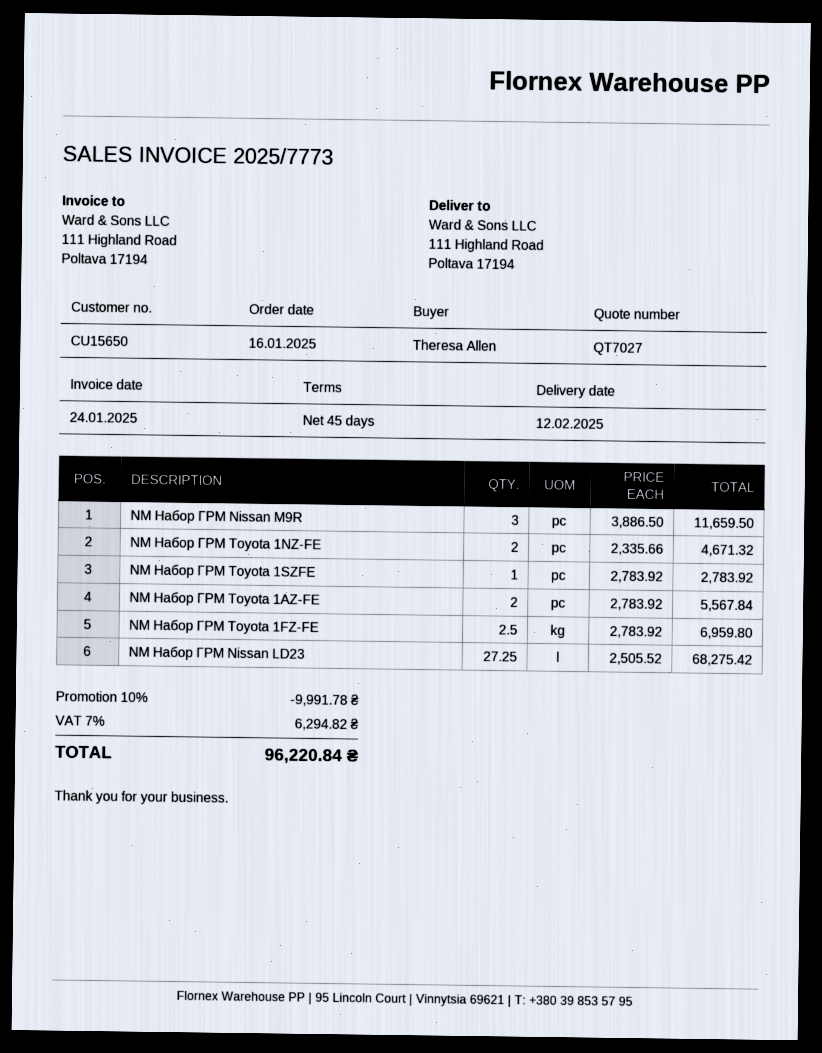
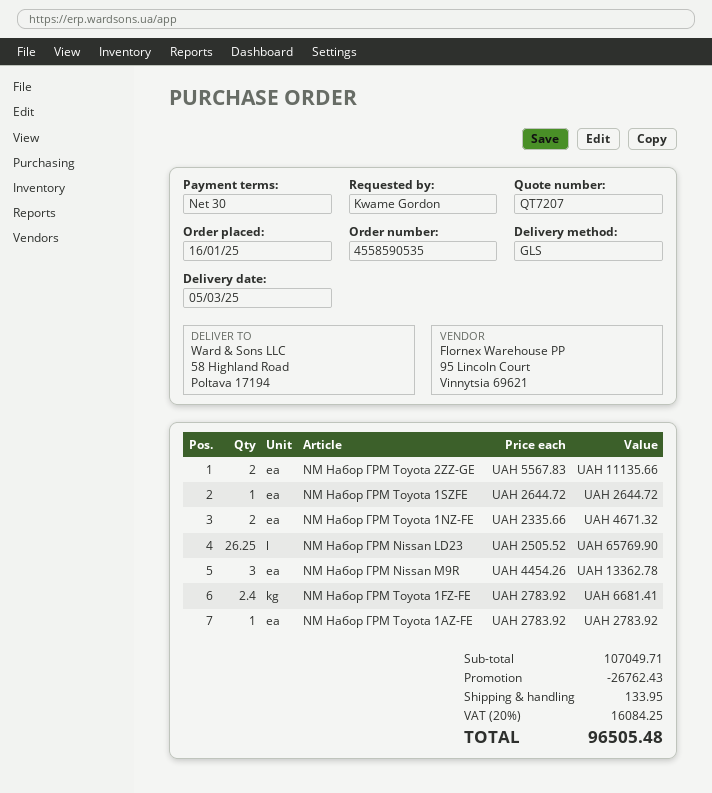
quote number: QT7027 -> QT7207
delivery date: 2025-02-12 -> 2025-03-05
payment terms: 45 days -> 30 days
ordered by: Theresa Allen -> Kwame Gordon
ship to: 111 Highland Road, Poltava 17194 -> 58 Highland Road, Poltava 17194
NM Набор ГРМ Nissan M9R: 3 x 3886.50 = 11659.50 -> 3 x 4454.26 = 13362.78
NM Набор ГРМ Toyota 1SZFE: 1 x 2783.92 = 2783.92 -> 1 x 2644.72 = 2644.72
NM Набор ГРМ Toyota 1AZ-FE: 2 x 2783.92 = 5567.84 -> 1 x 2783.92 = 2783.92
NM Набор ГРМ Toyota 1FZ-FE: 2.5 x 2783.92 = 6959.80 -> 2.4 x 2783.92 = 6681.41
NM Набор ГРМ Nissan LD23: 27.25 x 2505.52 = 68275.42 -> 26.25 x 2505.52 = 65769.90
NM Набор ГРМ Toyota 2ZZ-GE: none -> 2 x 5567.83 = 11135.66
discount: 9991.78 -> 26762.43
shipping: none -> 133.95
tax: 7% = 6294.82 -> 20% = 16084.25
total: 96220.84 -> 96505.48

